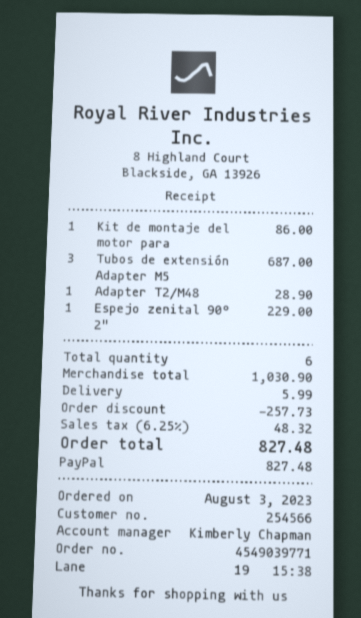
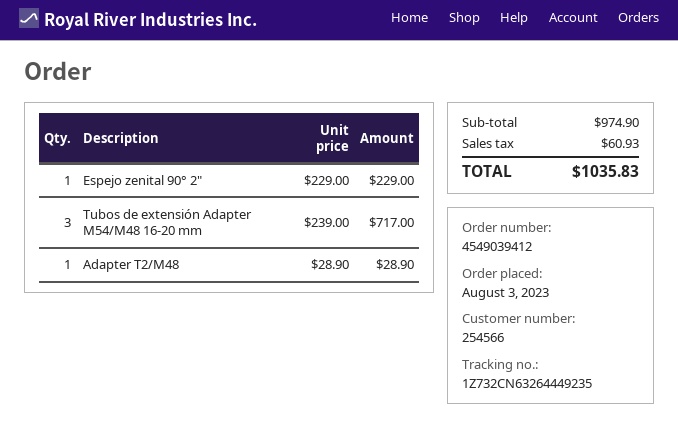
order number: 4549039771 -> 4549039412
Kit de montaje del motor para: 1 for 86.00 -> none
Tubos de extensión Adapter M5: 3 for 687.00 -> 3 for 717.00
subtotal: 1030.90 -> 974.90
discount: 257.73 -> none
shipping: 5.99 -> none
tax: 48.32 -> 60.93
total: 827.48 -> 1035.83

